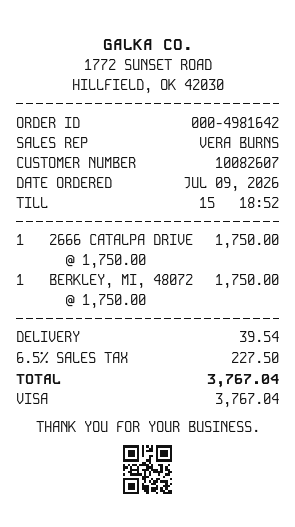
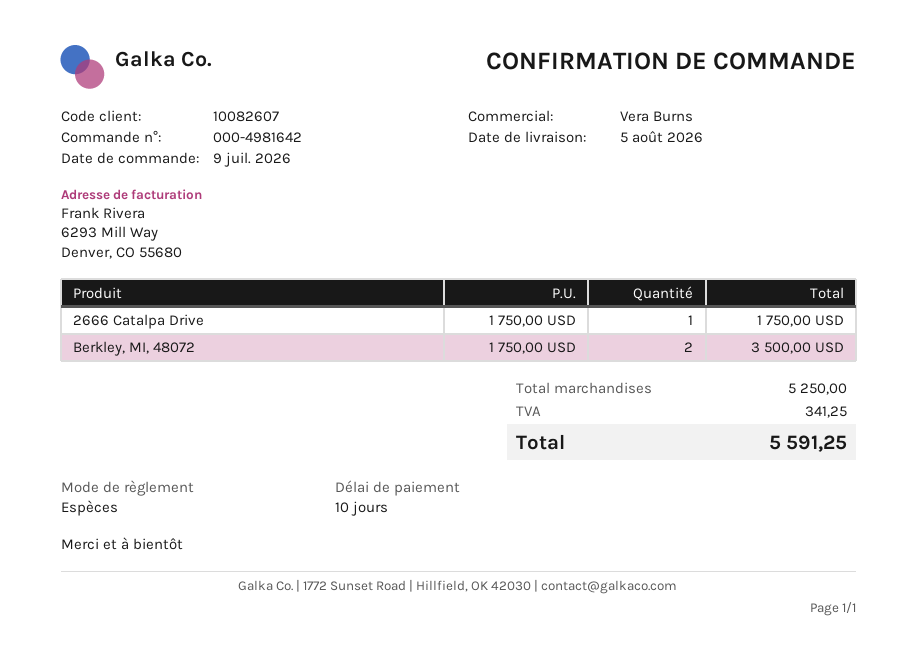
payment method: Visa -> cash
BERKLEY, MI, 48072: 1 x 1750.00 = 1750.00 -> 2 x 1750.00 = 3500.00
shipping: 39.54 -> none
tax: 227.50 -> 341.25
total: 3767.04 -> 5591.25

